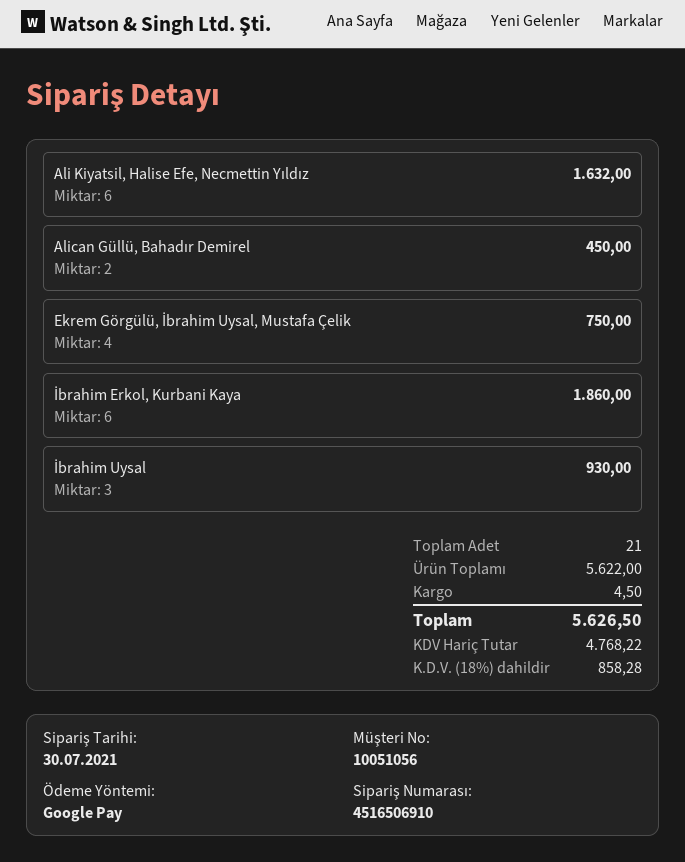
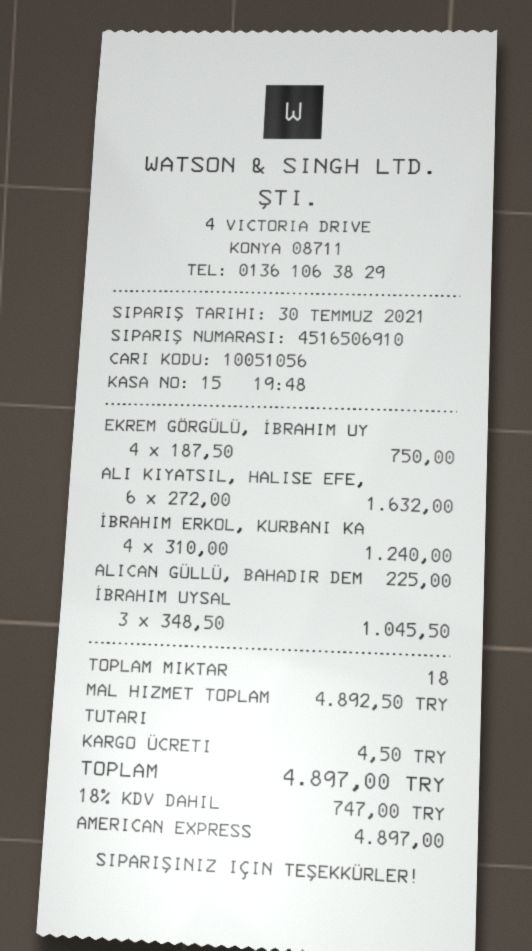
payment method: Google Pay -> American Express
Alican Güllü, Bahadır Demirel: 2 for 450.00 -> 1 for 225.00
İbrahim Erkol, Kurbani Kaya: 6 for 1860.00 -> 4 for 1240.00
İbrahim Uysal: 3 for 930.00 -> 3 for 1045.50
total quantity: 21 -> 18
subtotal: 5622.00 -> 4892.50
tax: 18% = 858.28 -> 18% = 747.00
total: 5626.50 -> 4897.00

